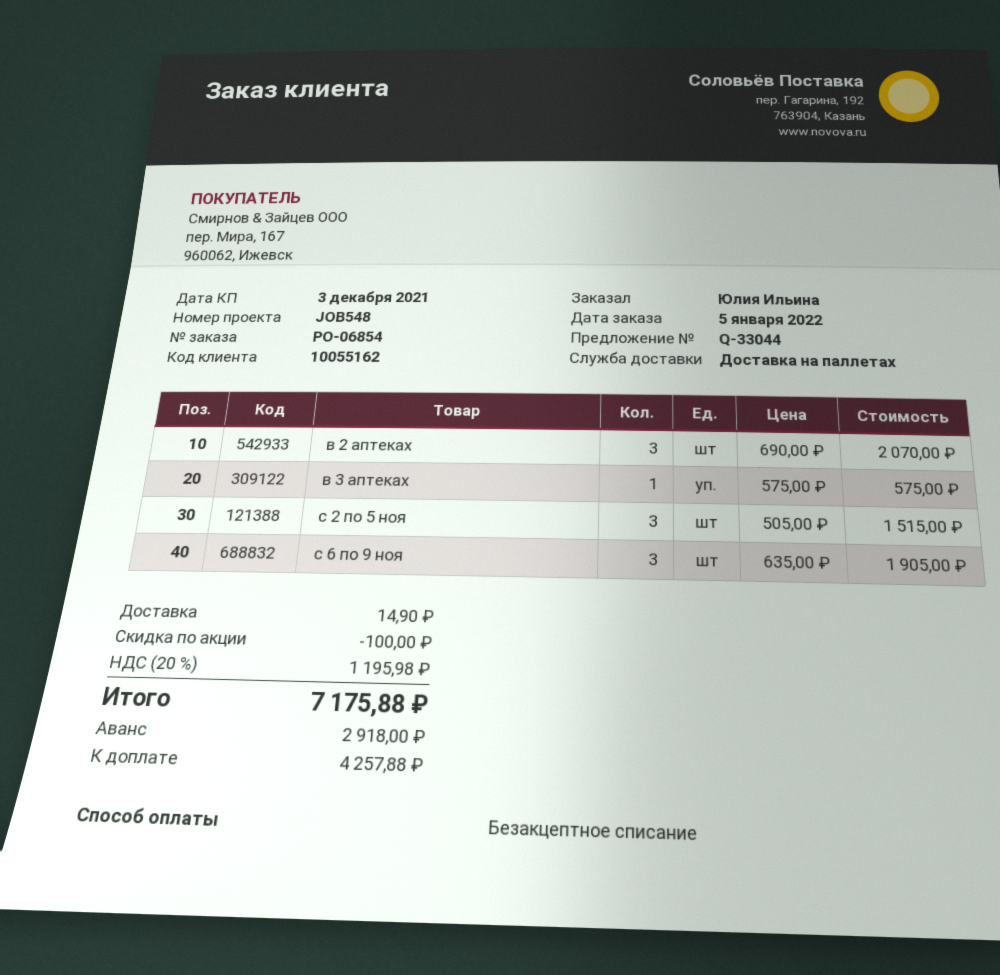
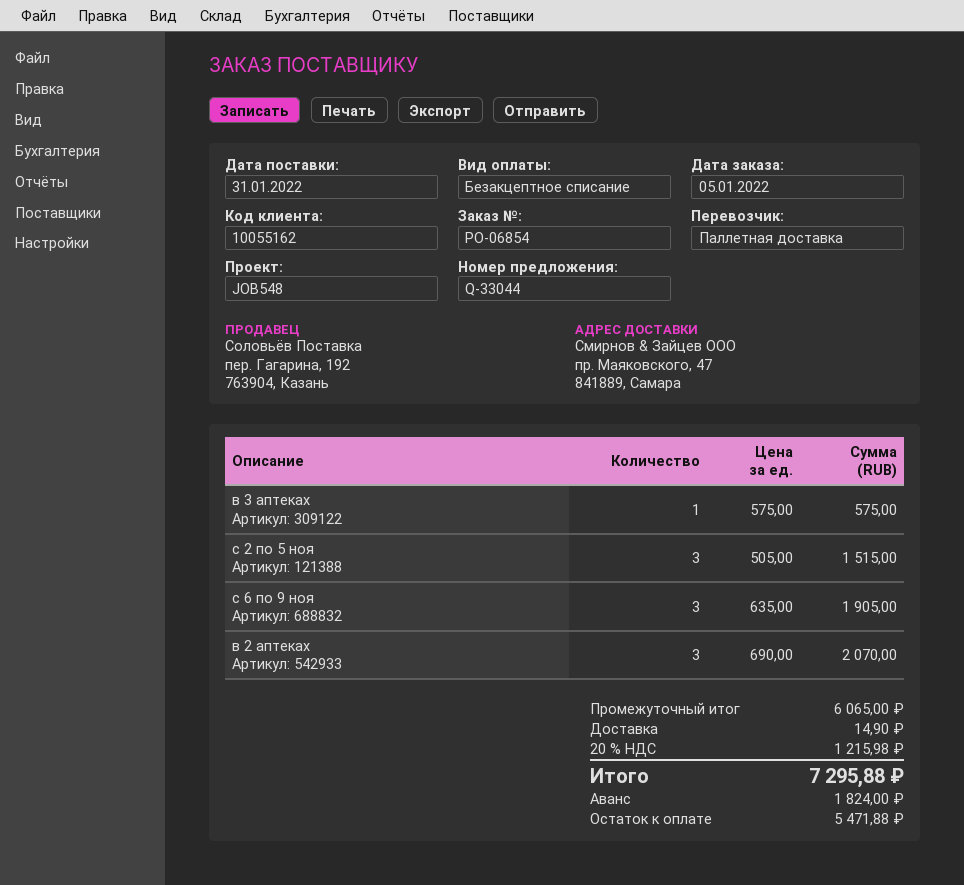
discount: 100.00 -> none
tax: 20% = 1195.98 -> 20% = 1215.98
total: 7175.88 -> 7295.88
deposit: 2918.00 -> 1824.00
balance: 4257.88 -> 5471.88

